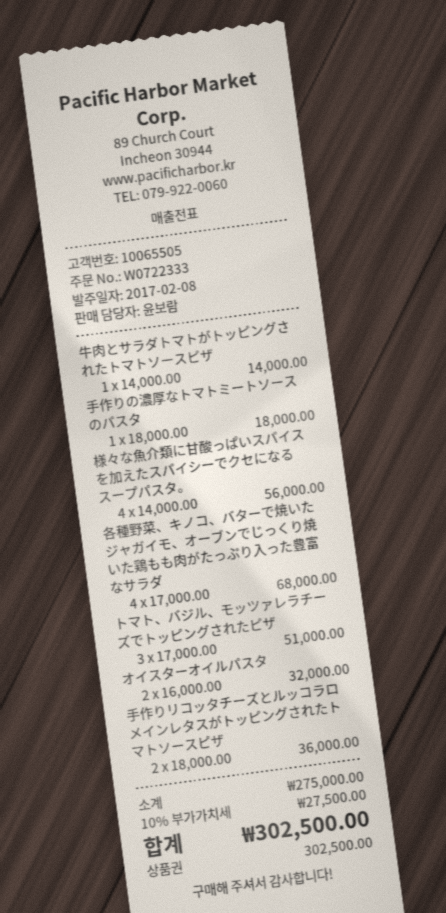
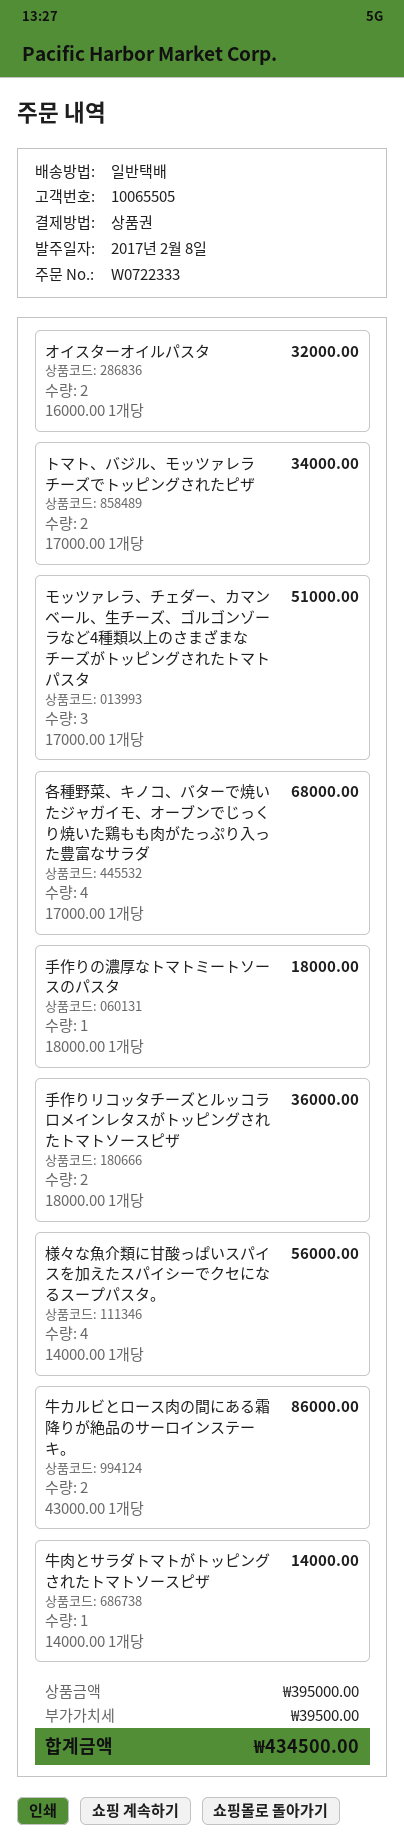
トマト、バジル、モッツァレラチーズでトッピングされたピザ: 3 x 17000.00 = 51000.00 -> 2 x 17000.00 = 34000.00
モッツァレラ、チェダー、カマンベール、生チーズ、ゴルゴンゾーラなど4種類以上のさまざまなチーズがトッピングされたトマトパスタ: none -> 3 x 17000.00 = 51000.00
牛カルビとロース肉の間にある霜降りが絶品のサーロインステーキ。: none -> 2 x 43000.00 = 86000.00
subtotal: 275000.00 -> 395000.00
tax: 27500.00 -> 39500.00
total: 302500.00 -> 434500.00

